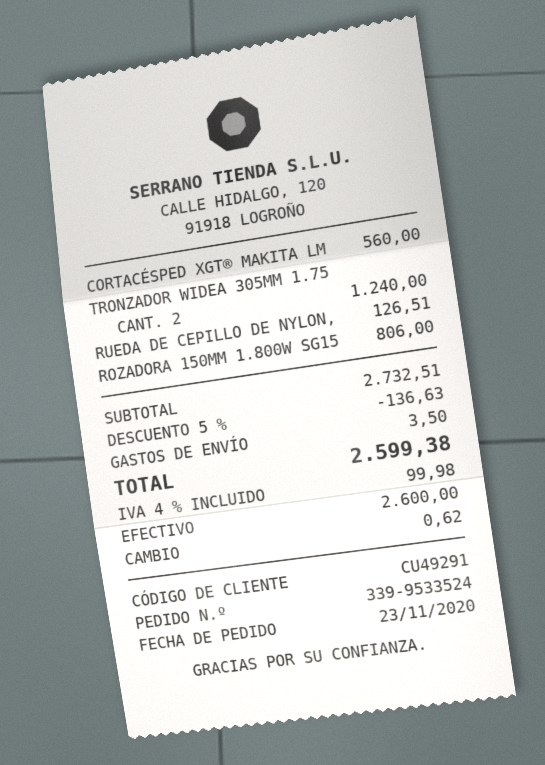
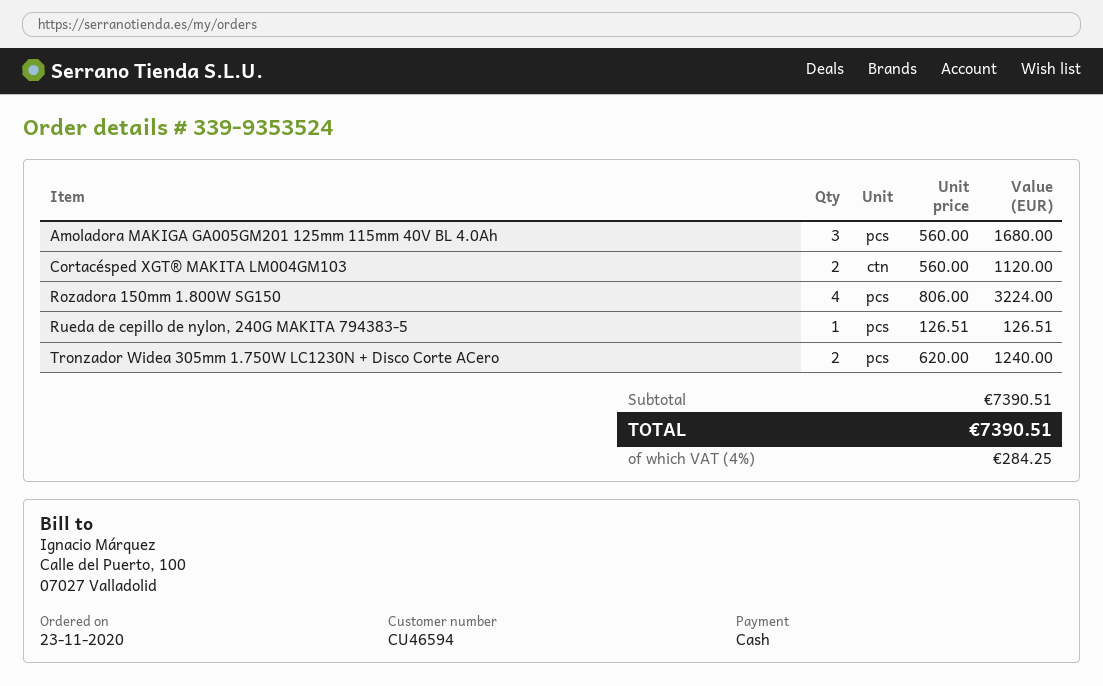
order number: 339-9533524 -> 339-9353524
customer number: CU49291 -> CU46594
CORTACÉSPED XGT® MAKITA LM: 1 for 560.00 -> 2 for 1120.00
ROZADORA 150MM 1.800W SG15: 1 for 806.00 -> 4 for 3224.00
Amoladora MAKIGA GA005GM201 125mm 115mm 40V BL 4.0Ah: none -> 3 for 1680.00
subtotal: 2732.51 -> 7390.51
discount: 5% = 136.63 -> none
shipping: 3.50 -> none
tax: 4% = 99.98 -> 4% = 284.25
total: 2599.38 -> 7390.51

